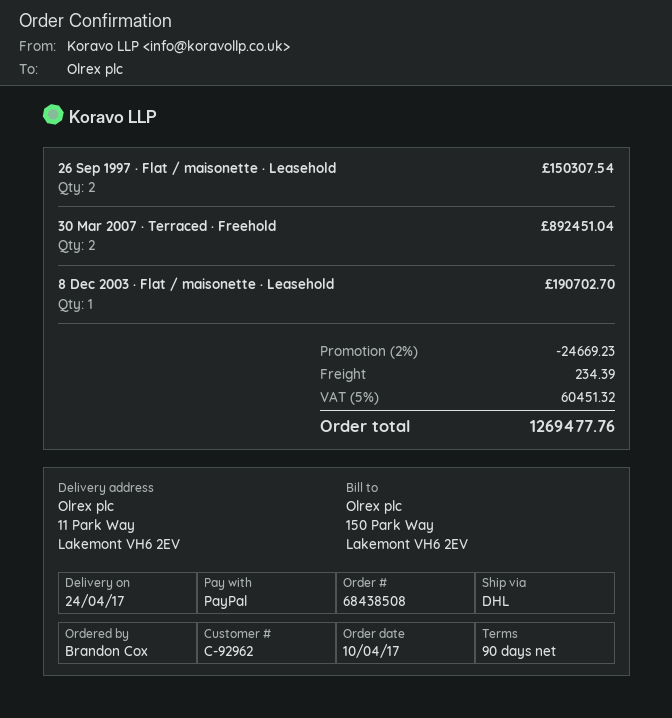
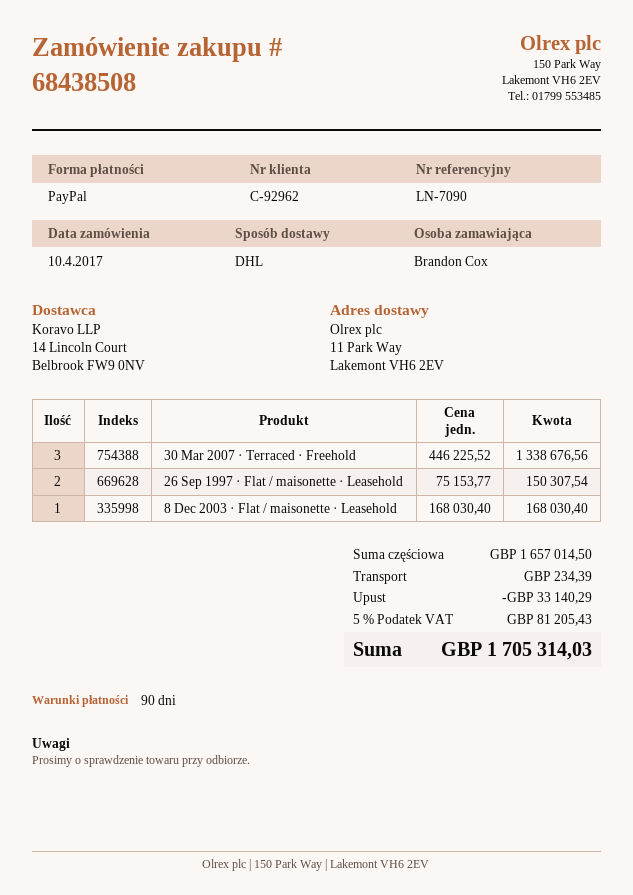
30 Mar 2007 · Terraced · Freehold: 2 for 892451.04 -> 3 for 1338676.56
8 Dec 2003 · Flat / maisonette · Leasehold: 1 for 190702.70 -> 1 for 168030.40
discount: 24669.23 -> 33140.29
tax: 5% = 60451.32 -> 5% = 81205.43
total: 1269477.76 -> 1705314.03

